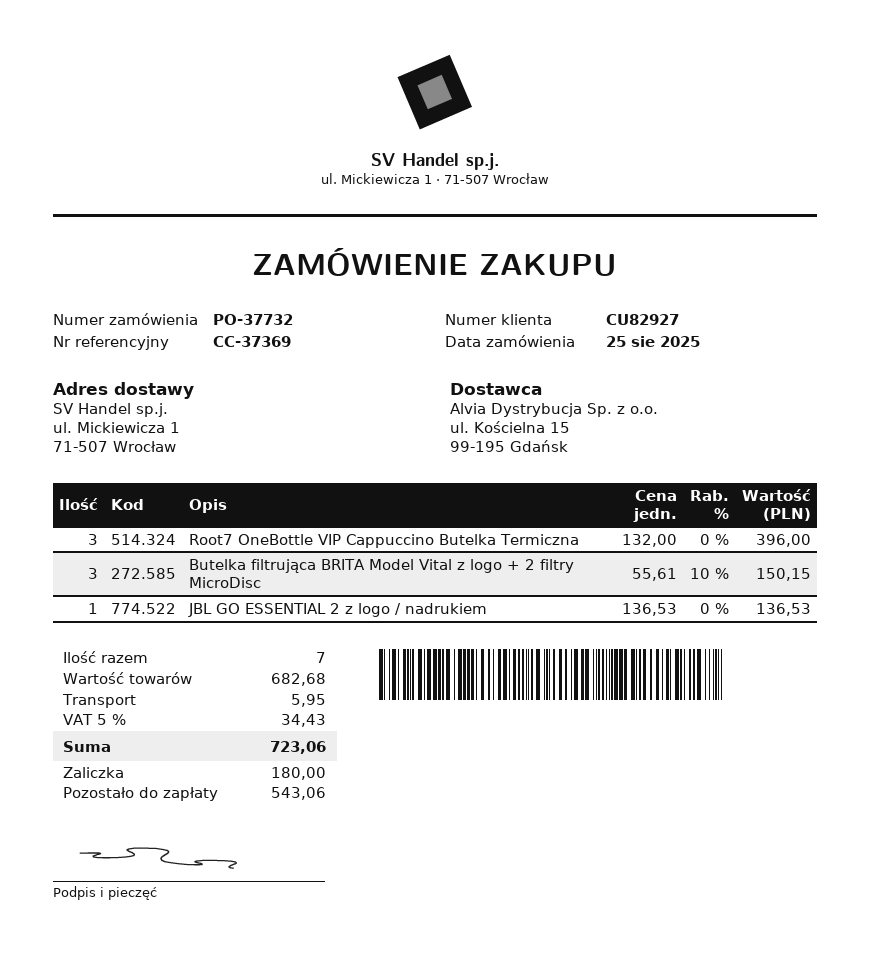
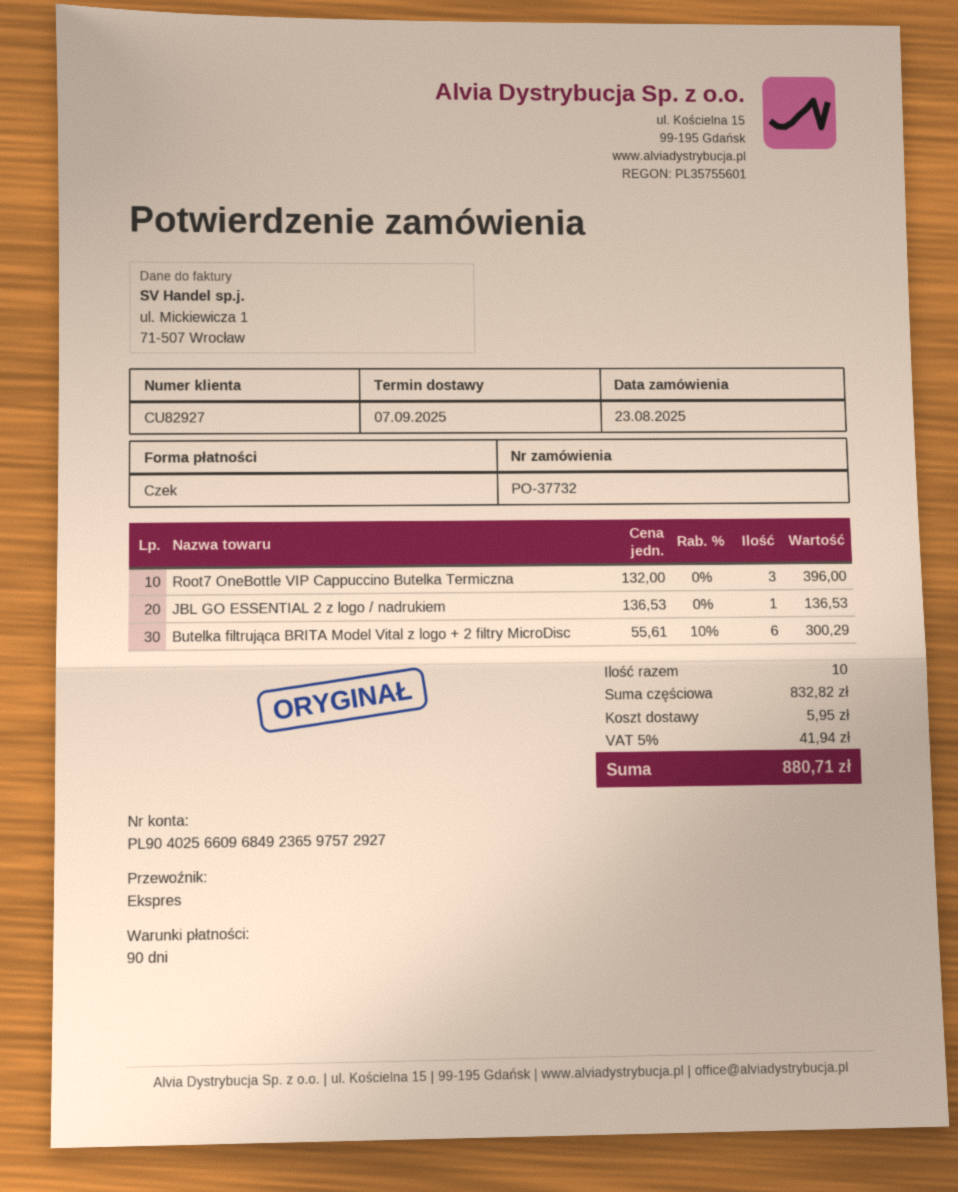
order date: 2025-08-25 -> 2025-08-23
Butelka filtrująca BRITA Model Vital z logo + 2 filtry MicroDisc: 3 x 55.61 - 10% = 150.15 -> 6 x 55.61 - 10% = 300.29
total quantity: 7 -> 10
subtotal: 682.68 -> 832.82
tax: 5% = 34.43 -> 5% = 41.94
total: 723.06 -> 880.71

